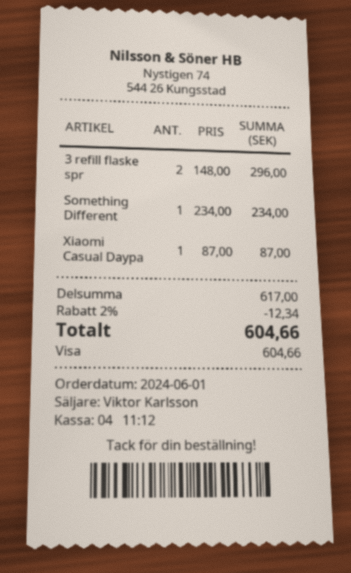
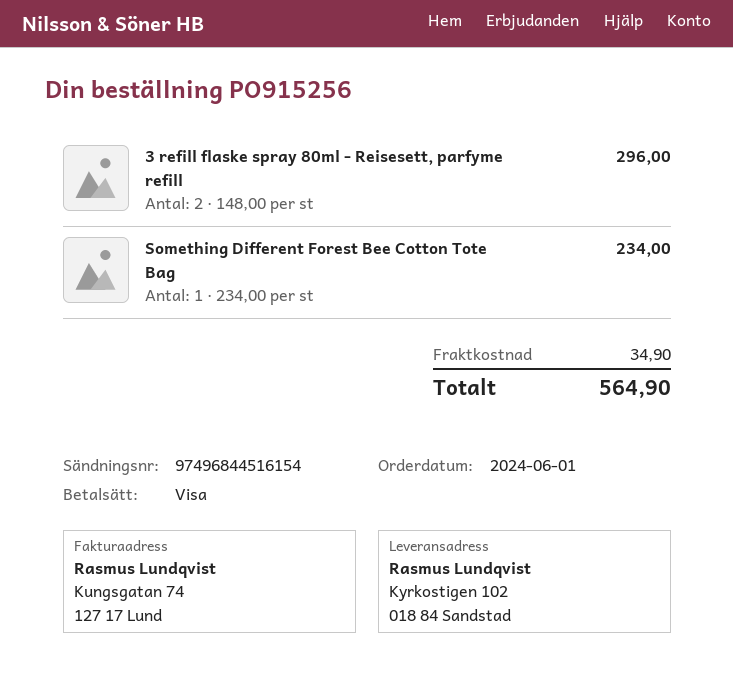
Xiaomi Casual Daypa: 1 x 87.00 = 87.00 -> none
discount: 2% = 12.34 -> none
shipping: none -> 34.90
total: 604.66 -> 564.90

